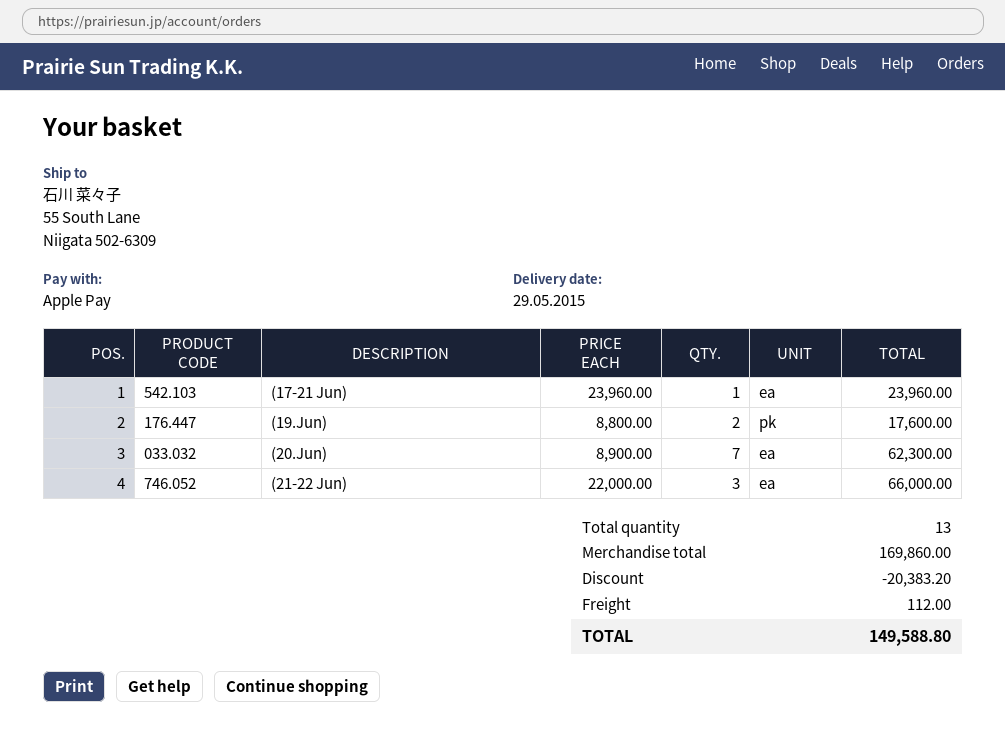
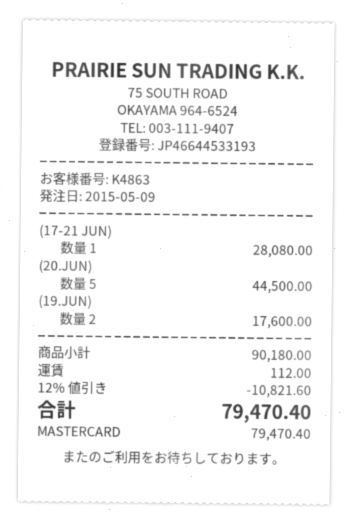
payment method: Apple Pay -> Mastercard
(17-21 Jun): 1 for 23960.00 -> 1 for 28080.00
(20.Jun): 7 for 62300.00 -> 5 for 44500.00
(21-22 Jun): 3 for 66000.00 -> none
subtotal: 169860.00 -> 90180.00
discount: 20383.20 -> 10821.60
total: 149588.80 -> 79470.40

